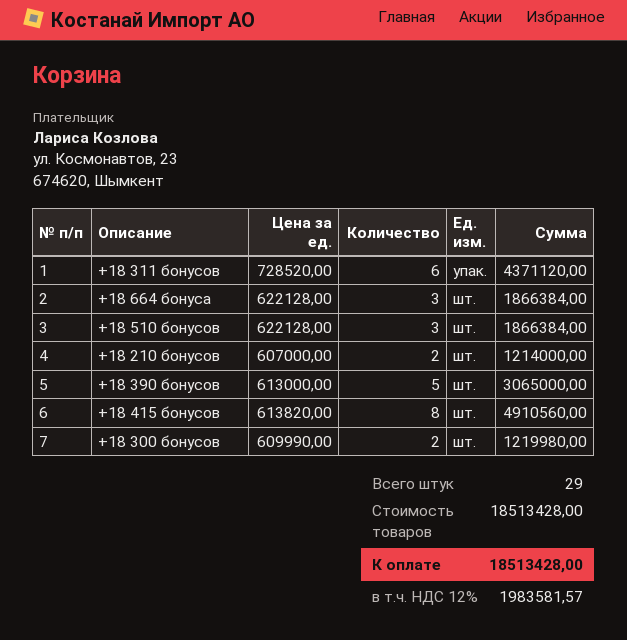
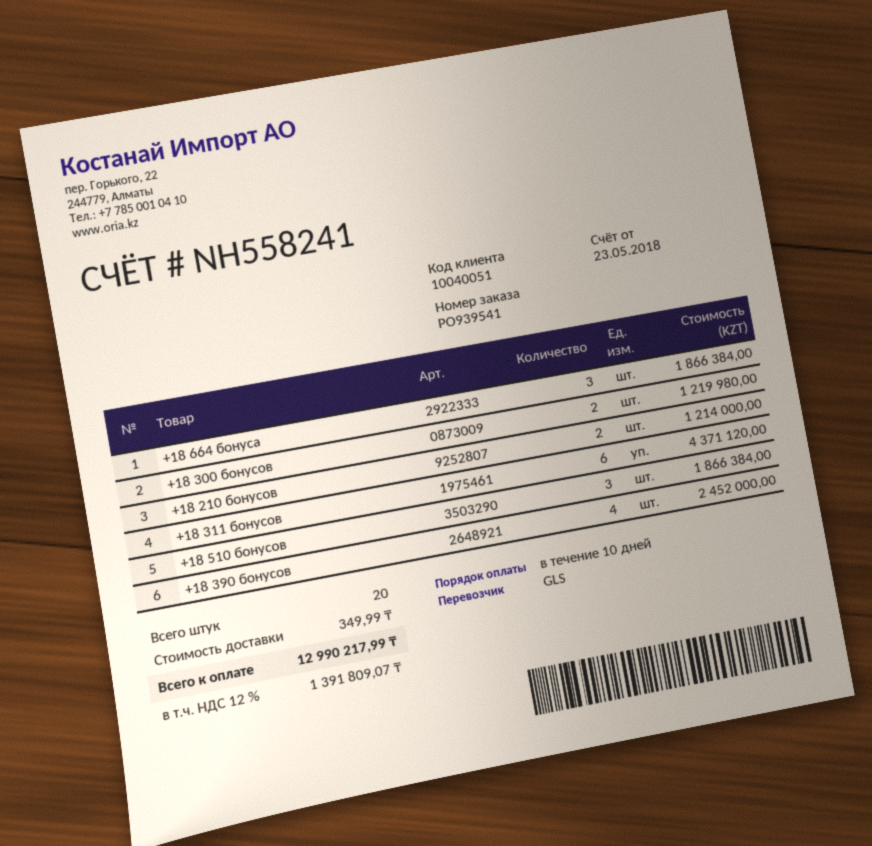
+18 390 бонусов: 5 for 3065000.00 -> 4 for 2452000.00
+18 415 бонусов: 8 for 4910560.00 -> none
total quantity: 29 -> 20
shipping: none -> 349.99
tax: 12% = 1983581.57 -> 12% = 1391809.07
total: 18513428.00 -> 12990217.99

